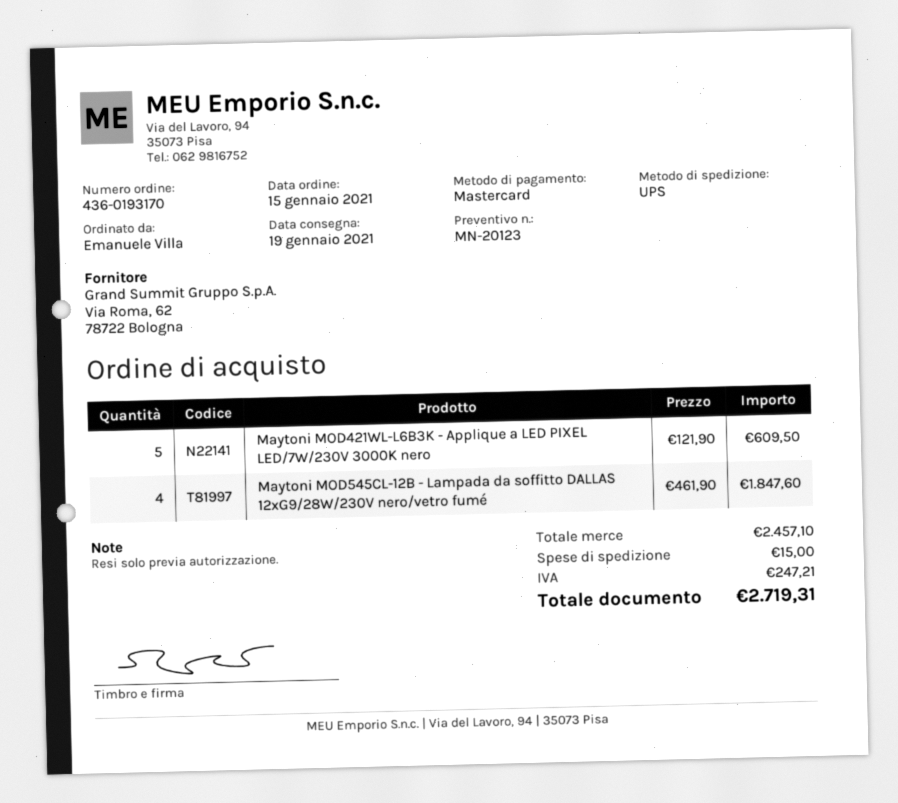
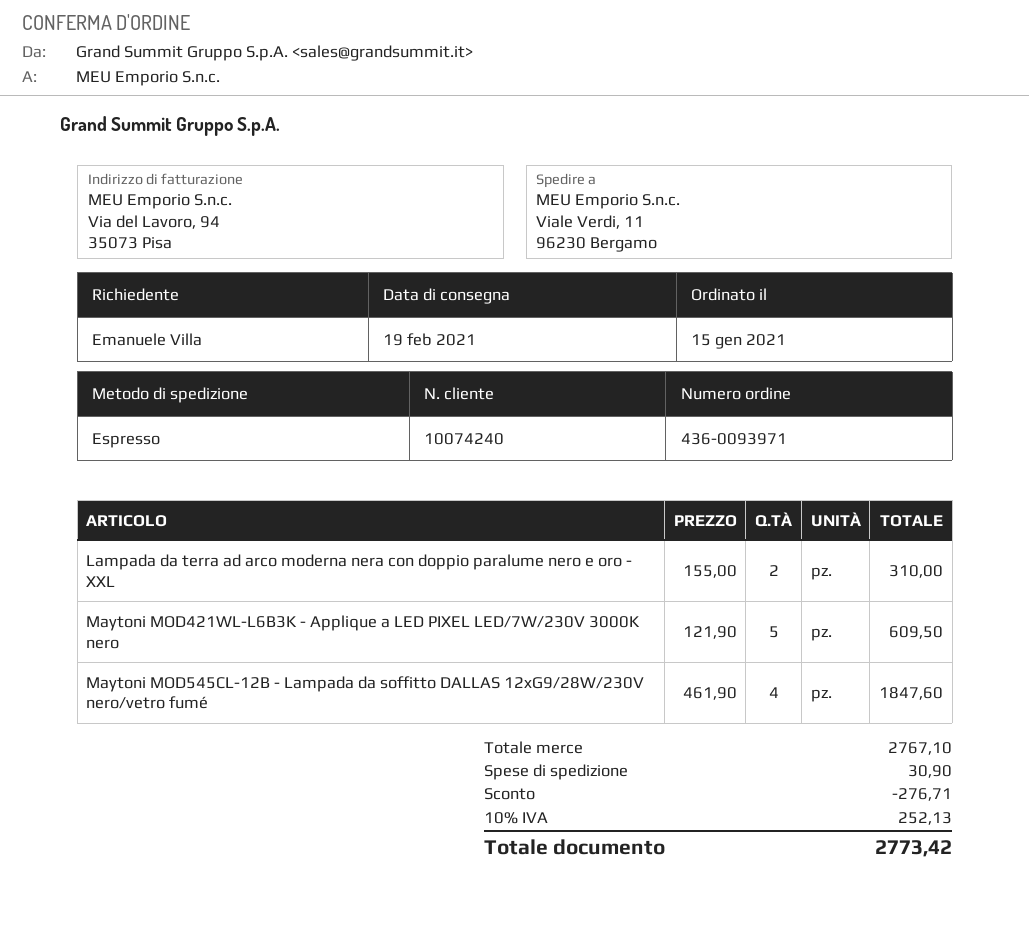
order number: 436-0193170 -> 436-0093971
delivery date: 2021-01-19 -> 2021-02-19
shipping method: UPS -> express
Lampada da terra ad arco moderna nera con doppio paralume nero e oro - XXL: none -> 2 x 155.00 = 310.00
subtotal: 2457.10 -> 2767.10
discount: none -> 276.71
shipping: 15.00 -> 30.90
tax: 247.21 -> 252.13
total: 2719.31 -> 2773.42

